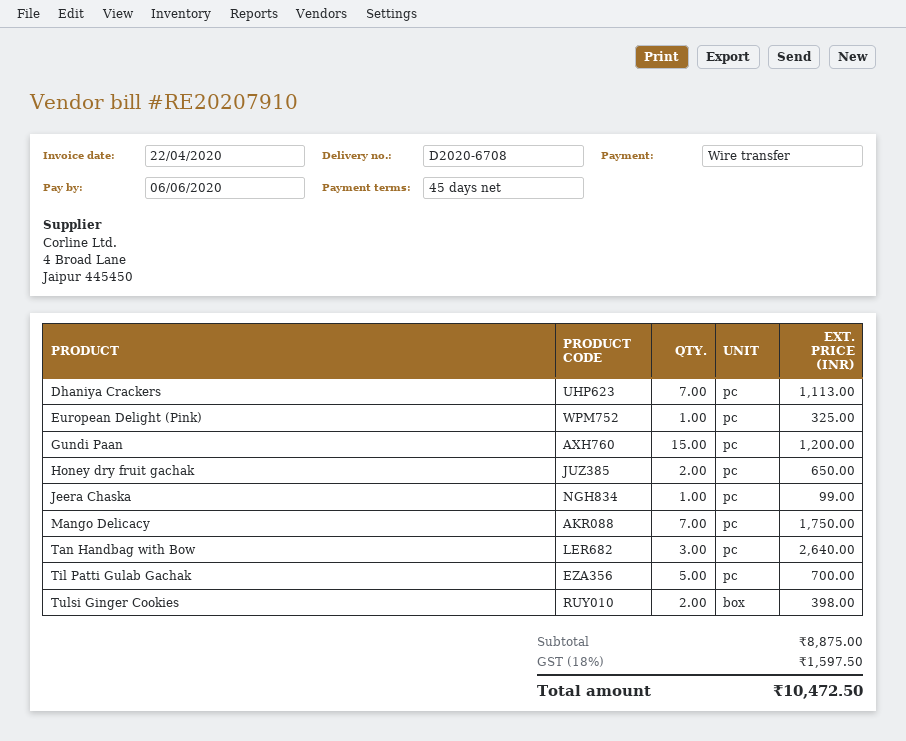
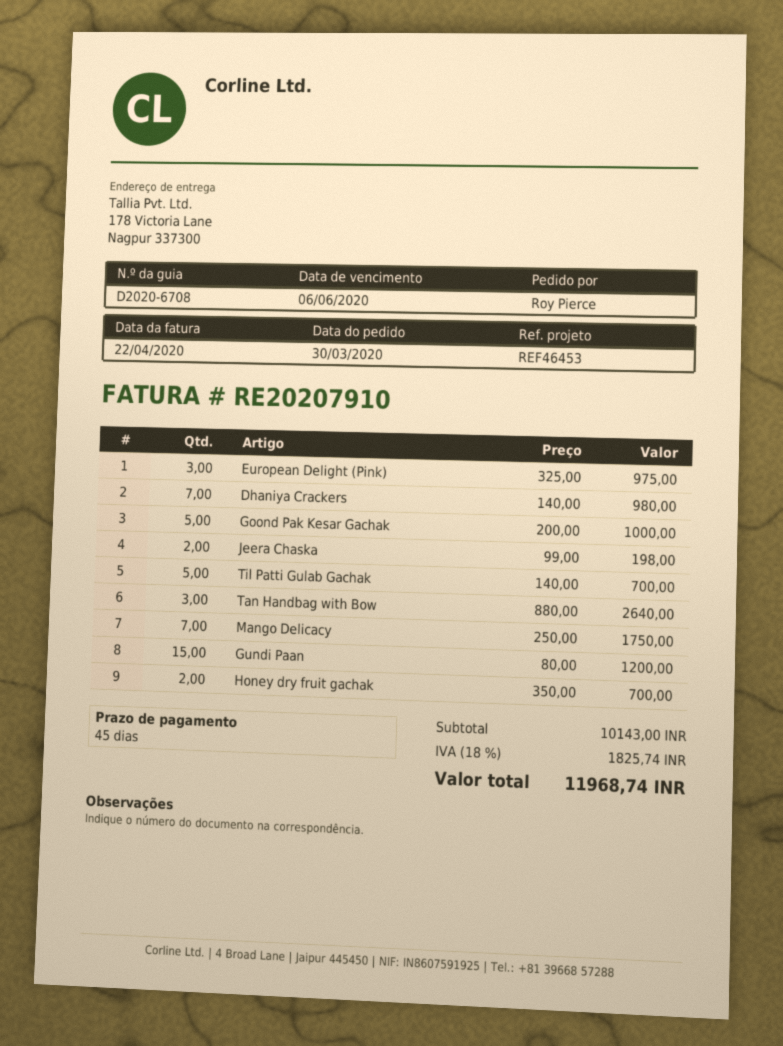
Dhaniya Crackers: 7 for 1113.00 -> 7 for 980.00
European Delight (Pink): 1 for 325.00 -> 3 for 975.00
Honey dry fruit gachak: 2 for 650.00 -> 2 for 700.00
Jeera Chaska: 1 for 99.00 -> 2 for 198.00
Tulsi Ginger Cookies: 2 for 398.00 -> none
Goond Pak Kesar Gachak: none -> 5 for 1000.00
subtotal: 8875.00 -> 10143.00
tax: 18% = 1597.50 -> 18% = 1825.74
total: 10472.50 -> 11968.74

